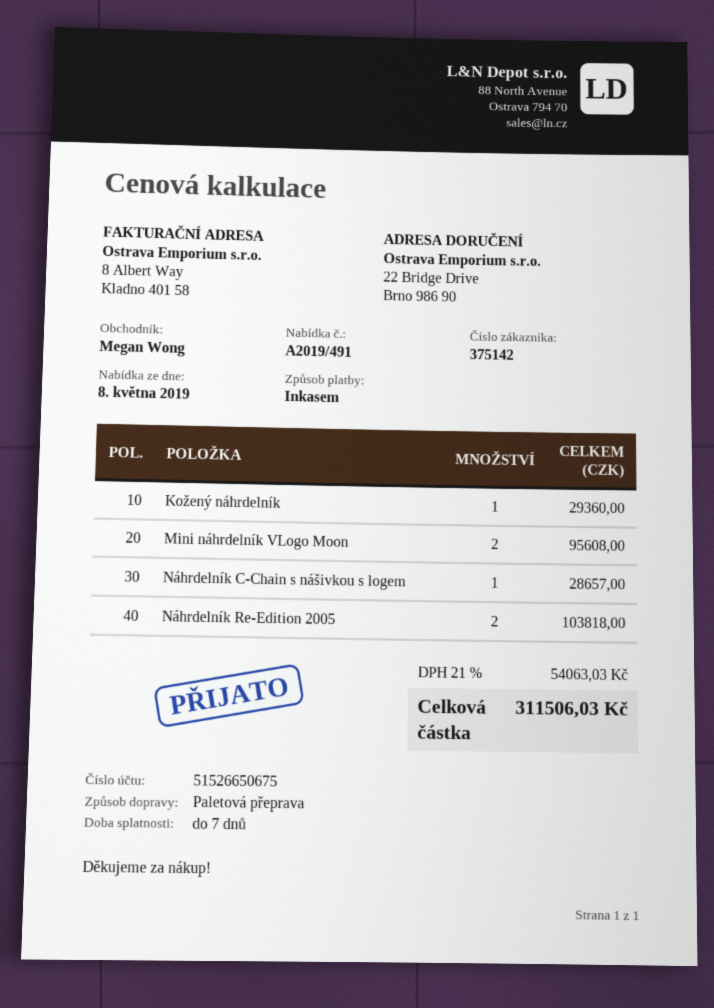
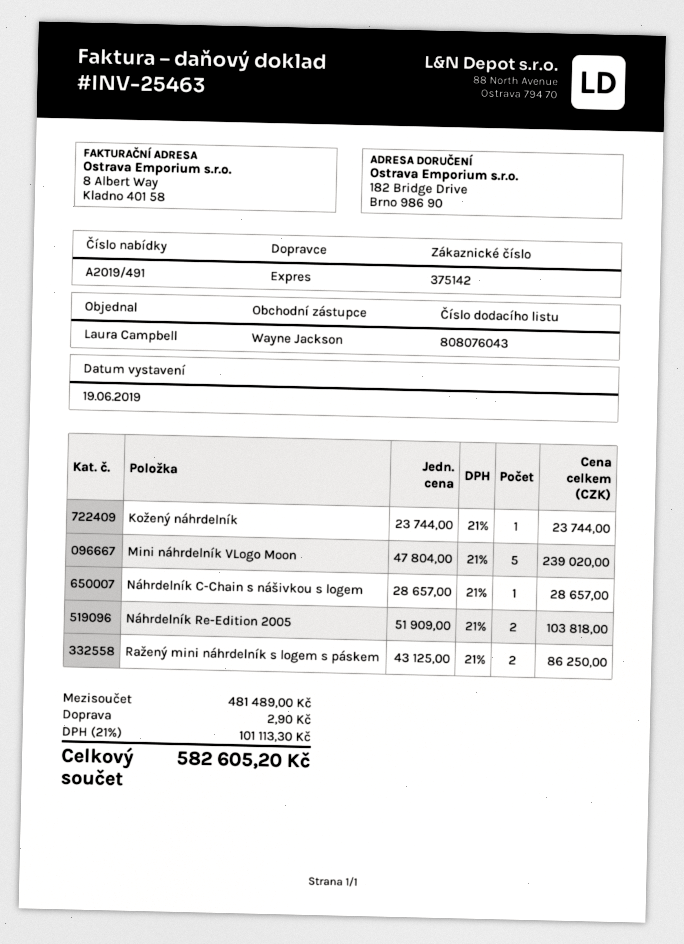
sales rep: Megan Wong -> Wayne Jackson
shipping method: pallet freight -> express
ship to: 22 Bridge Drive, Brno 986 90 -> 182 Bridge Drive, Brno 986 90
Kožený náhrdelník: 1 for 29360.00 -> 1 for 23744.00
Mini náhrdelník VLogo Moon: 2 for 95608.00 -> 5 for 239020.00
Ražený mini náhrdelník s logem s páskem: none -> 2 for 86250.00
shipping: none -> 2.90
tax: 21% = 54063.03 -> 21% = 101113.30
total: 311506.03 -> 582605.20

